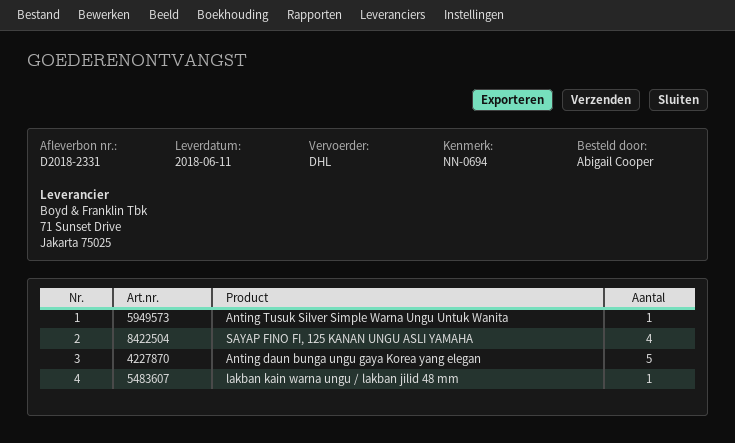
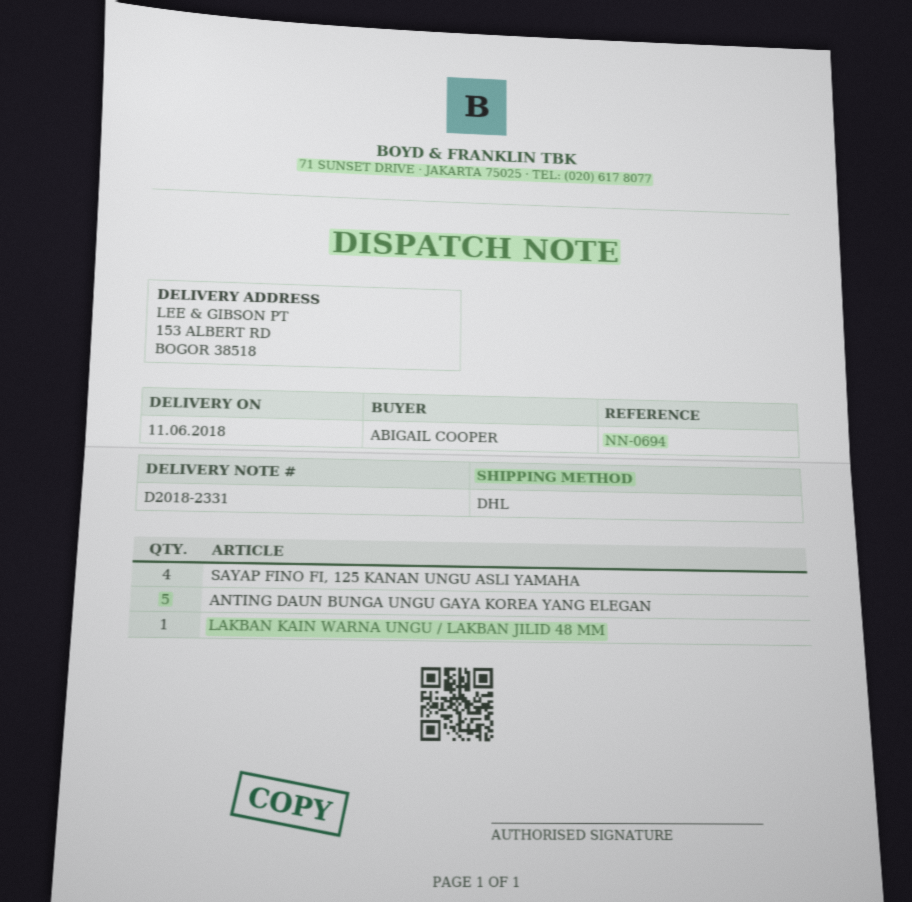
Anting Tusuk Silver Simple Warna Ungu Untuk Wanita: 1 -> none

